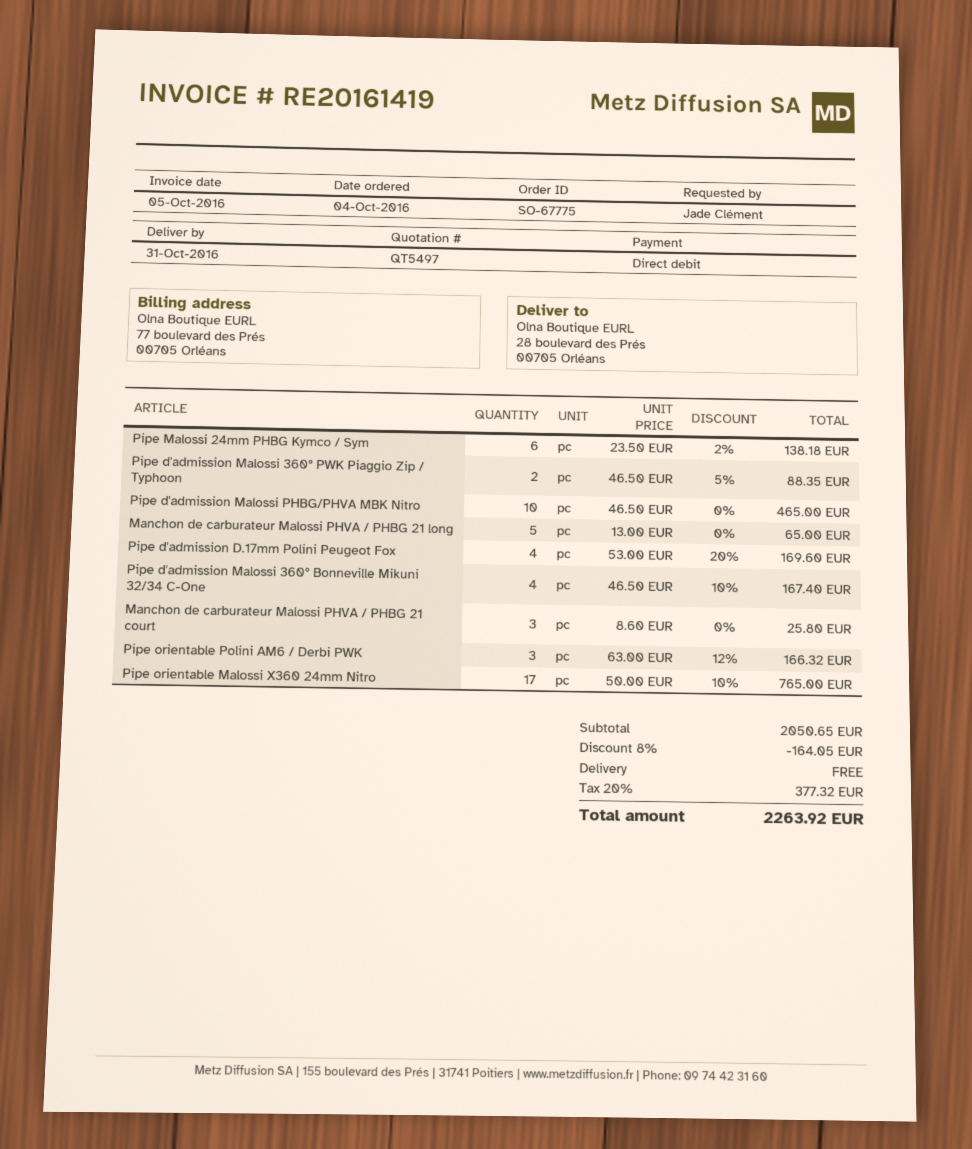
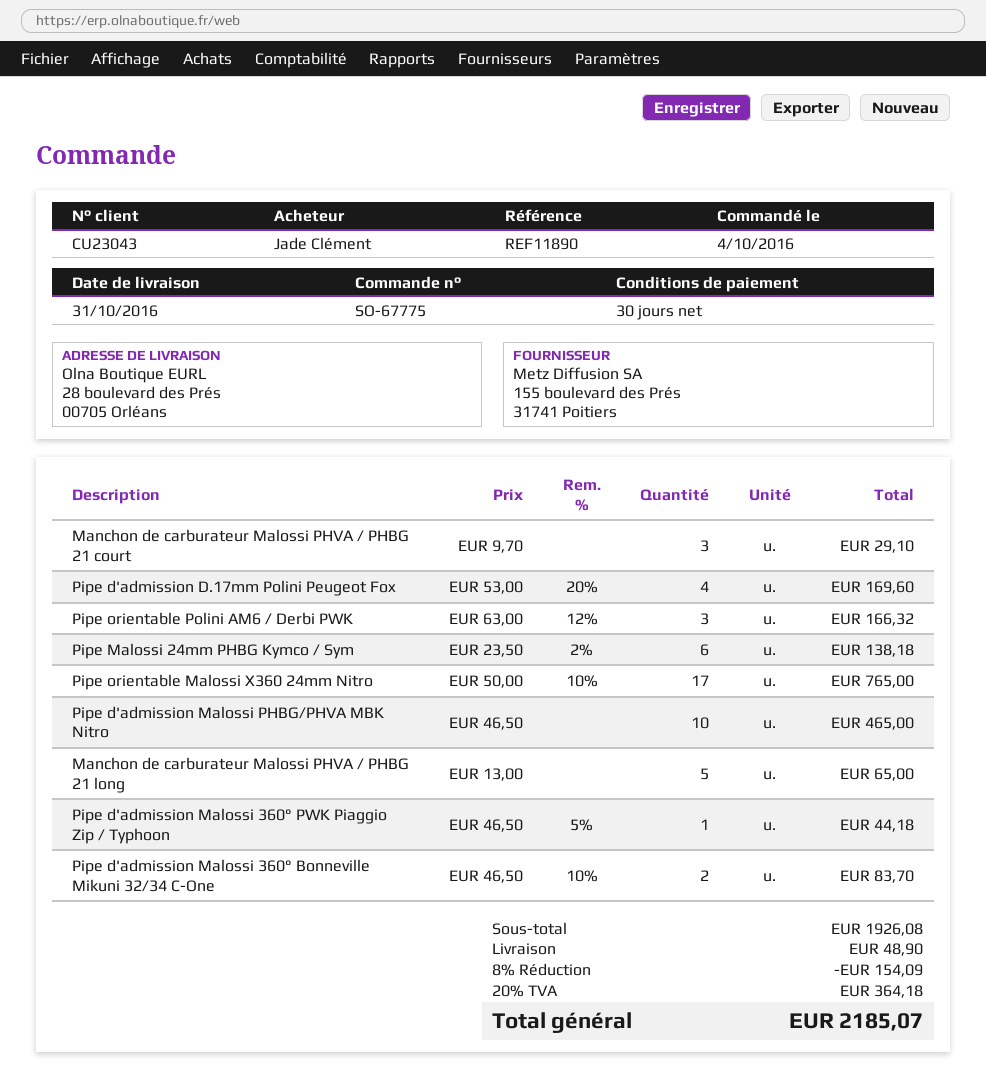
Pipe d'admission Malossi 360° PWK Piaggio Zip / Typhoon: 2 x 46.50 - 5% = 88.35 -> 1 x 46.50 - 5% = 44.18
Pipe d'admission Malossi 360° Bonneville Mikuni 32/34 C-One: 4 x 46.50 - 10% = 167.40 -> 2 x 46.50 - 10% = 83.70
Manchon de carburateur Malossi PHVA / PHBG 21 court: 3 x 8.60 = 25.80 -> 3 x 9.70 = 29.10
subtotal: 2050.65 -> 1926.08
discount: 8% = 164.05 -> 8% = 154.09
shipping: 0.00 -> 48.90
tax: 20% = 377.32 -> 20% = 364.18
total: 2263.92 -> 2185.07

